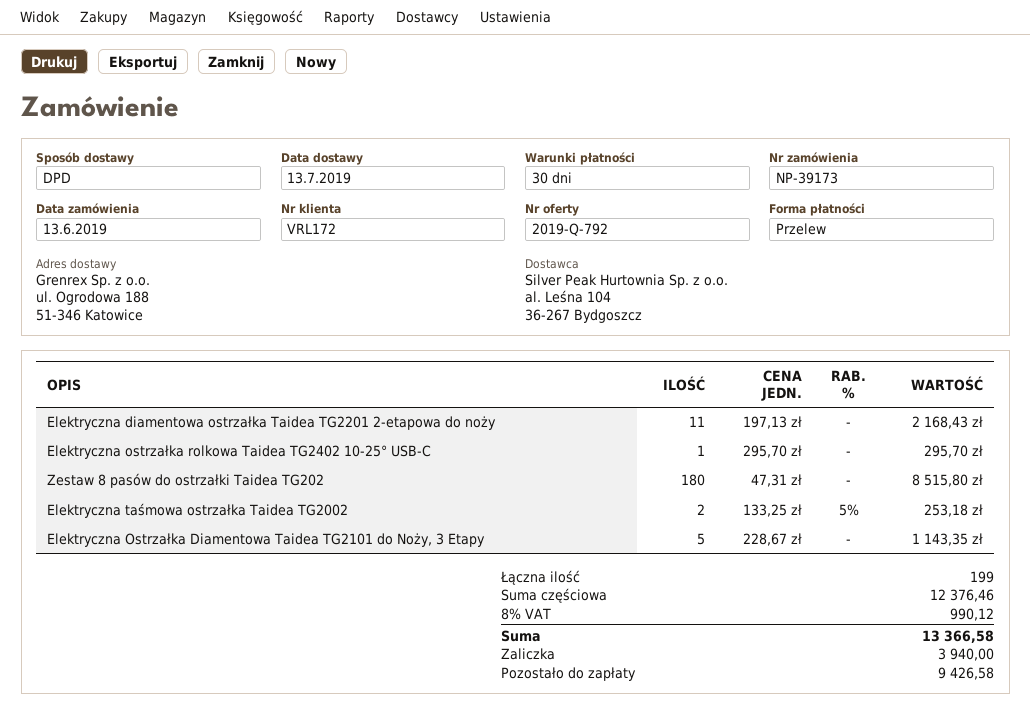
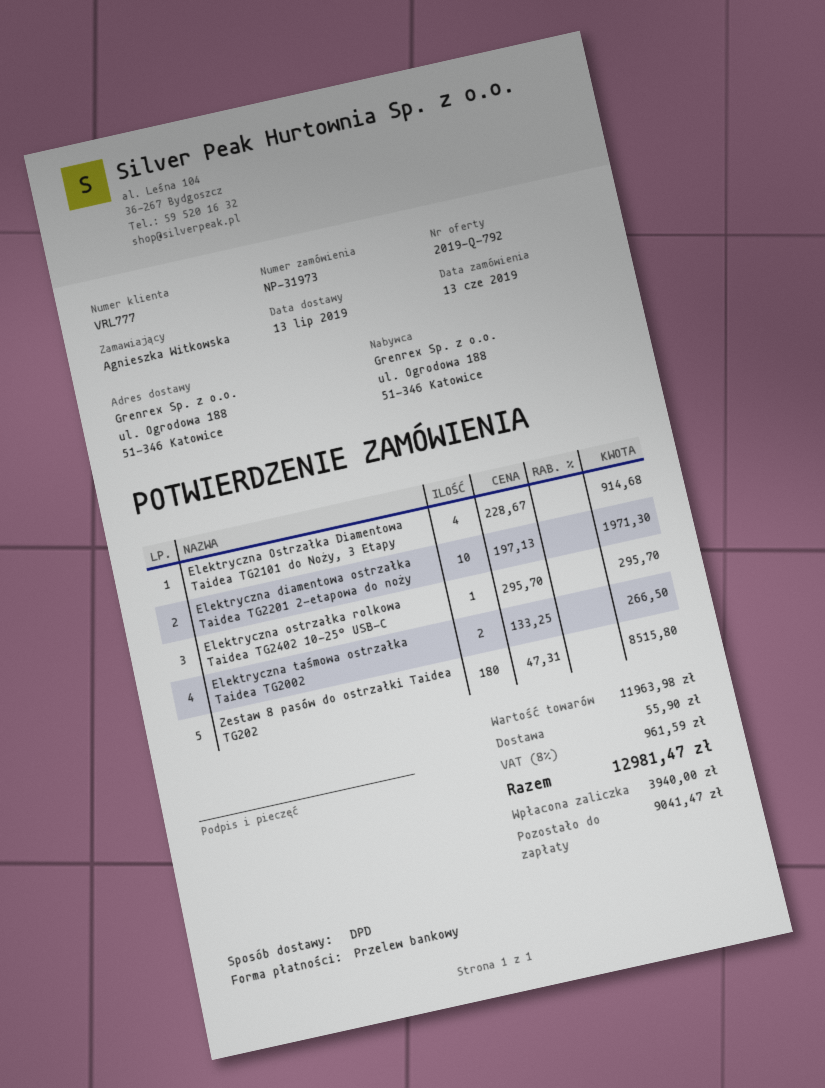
order number: NP-39173 -> NP-31973
customer number: VRL172 -> VRL777
Elektryczna diamentowa ostrzałka Taidea TG2201 2-etapowa do noży: 11 x 197.13 = 2168.43 -> 10 x 197.13 = 1971.30
Elektryczna taśmowa ostrzałka Taidea TG2002: 2 x 133.25 - 5% = 253.18 -> 2 x 133.25 = 266.50
Elektryczna Ostrzałka Diamentowa Taidea TG2101 do Noży, 3 Etapy: 5 x 228.67 = 1143.35 -> 4 x 228.67 = 914.68
subtotal: 12376.46 -> 11963.98
shipping: none -> 55.90
tax: 8% = 990.12 -> 8% = 961.59
total: 13366.58 -> 12981.47
balance: 9426.58 -> 9041.47

